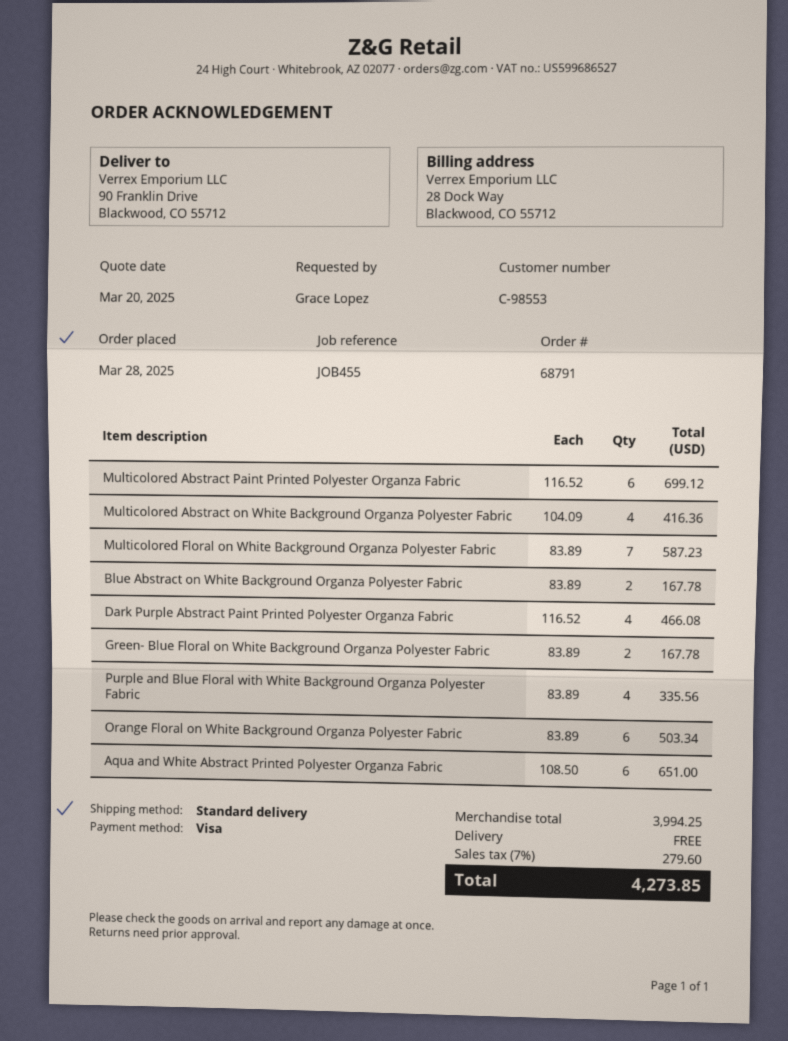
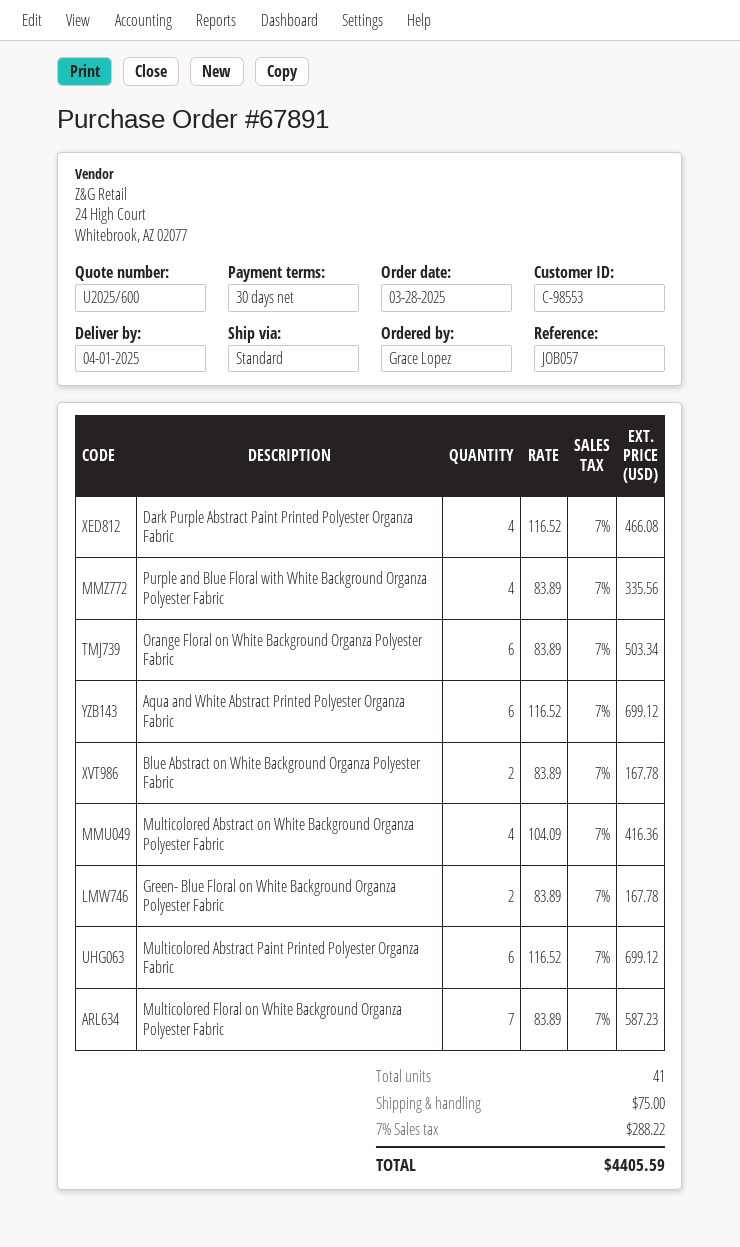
order number: 68791 -> 67891
reference: JOB455 -> JOB057
Aqua and White Abstract Printed Polyester Organza Fabric: 6 x 108.50 = 651.00 -> 6 x 116.52 = 699.12
shipping: 0.00 -> 75.00
tax: 7% = 279.60 -> 7% = 288.22
total: 4273.85 -> 4405.59

